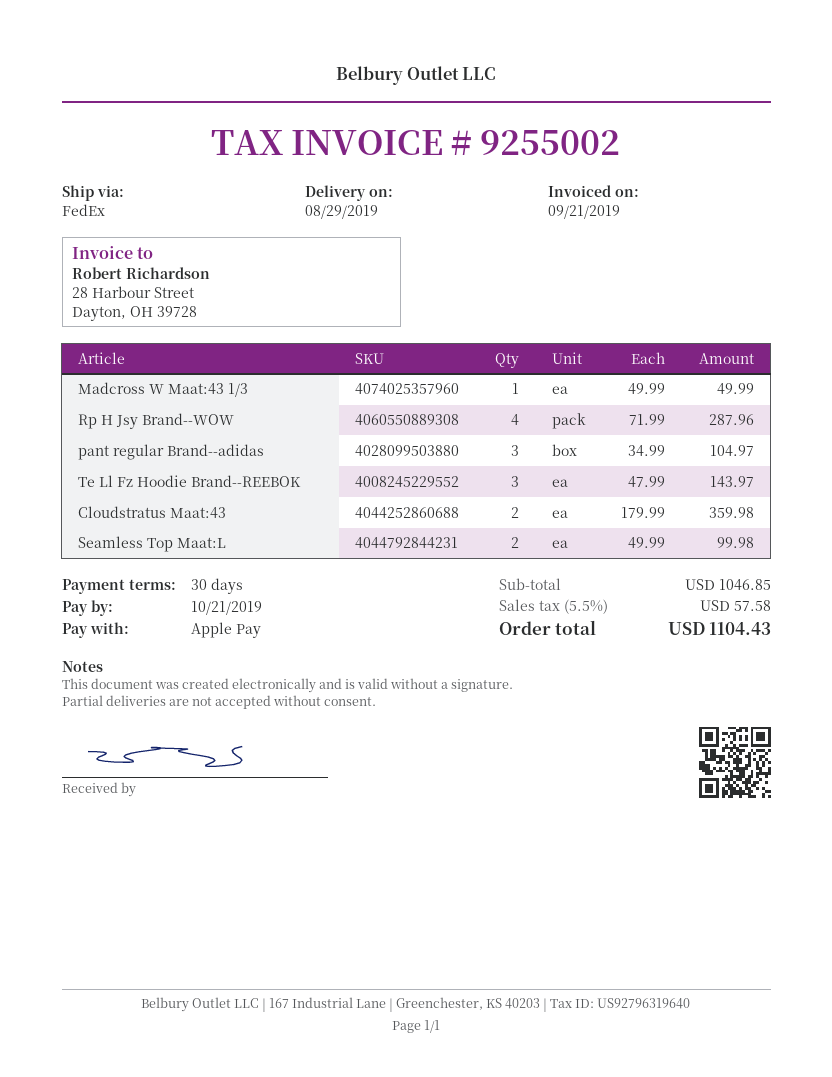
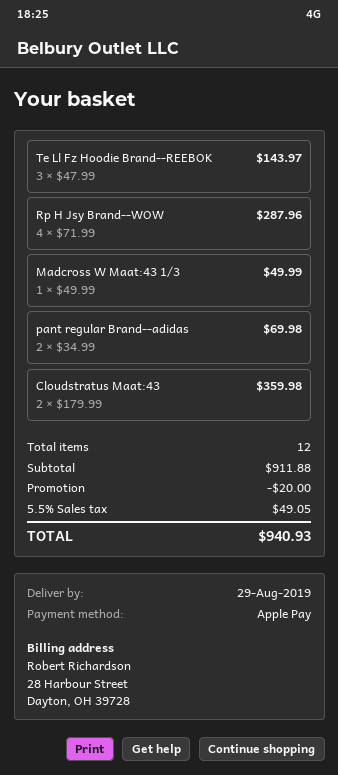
pant regular Brand--adidas: 3 x 34.99 = 104.97 -> 2 x 34.99 = 69.98
Seamless Top Maat:L: 2 x 49.99 = 99.98 -> none
subtotal: 1046.85 -> 911.88
discount: none -> 20.00
tax: 5.5% = 57.58 -> 5.5% = 49.05
total: 1104.43 -> 940.93

